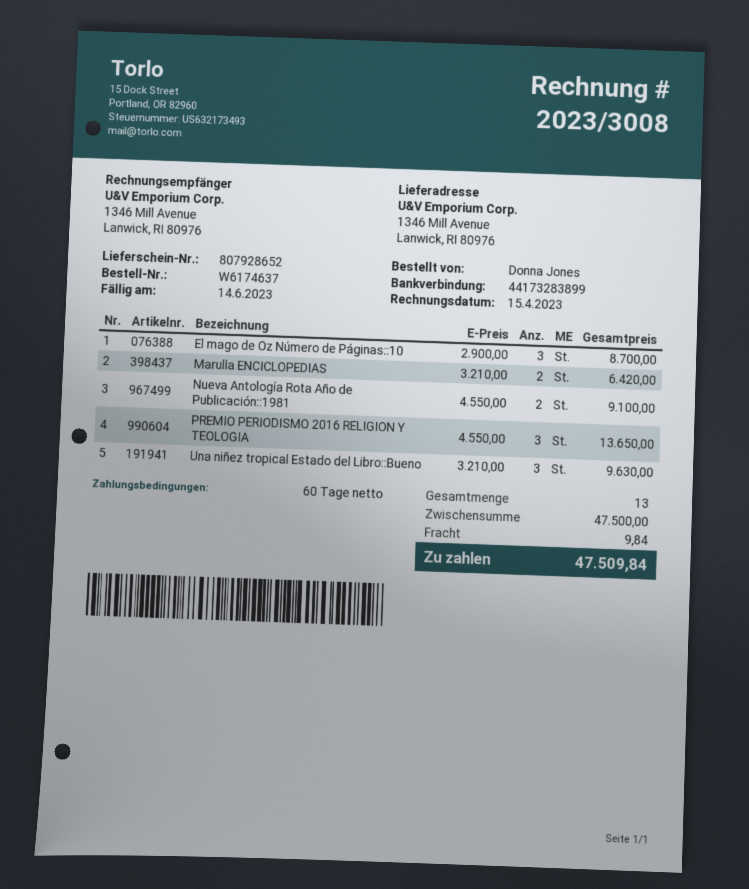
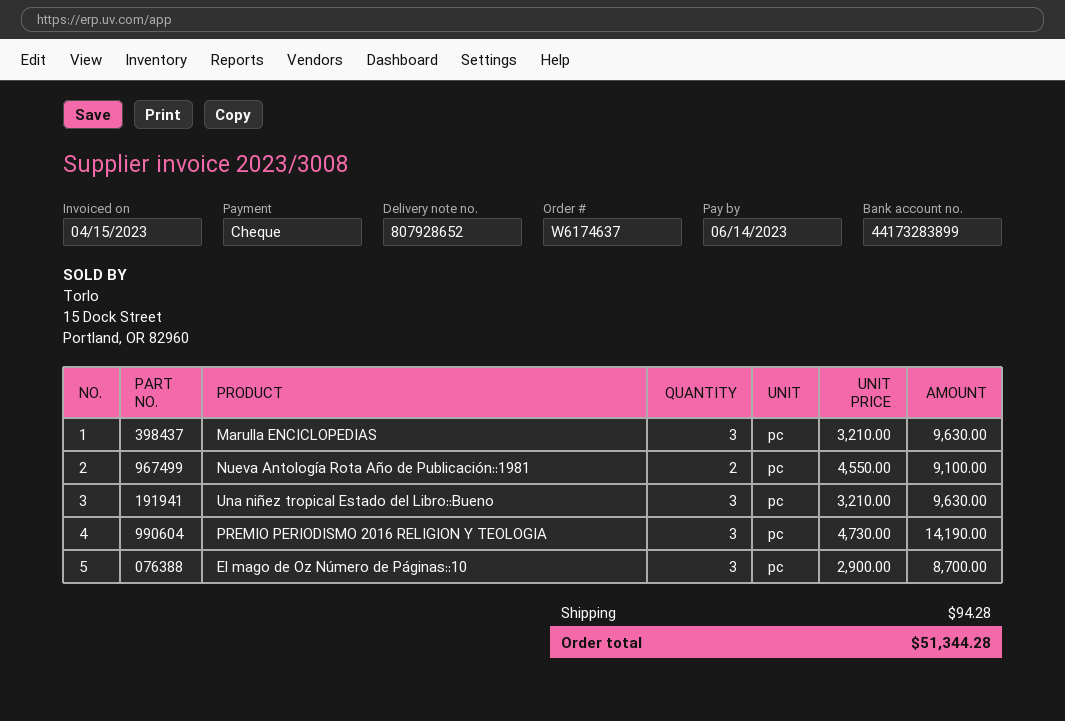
Marulla ENCICLOPEDIAS: 2 x 3210.00 = 6420.00 -> 3 x 3210.00 = 9630.00
PREMIO PERIODISMO 2016 RELIGION Y TEOLOGIA: 3 x 4550.00 = 13650.00 -> 3 x 4730.00 = 14190.00
shipping: 9.84 -> 94.28
total: 47509.84 -> 51344.28

